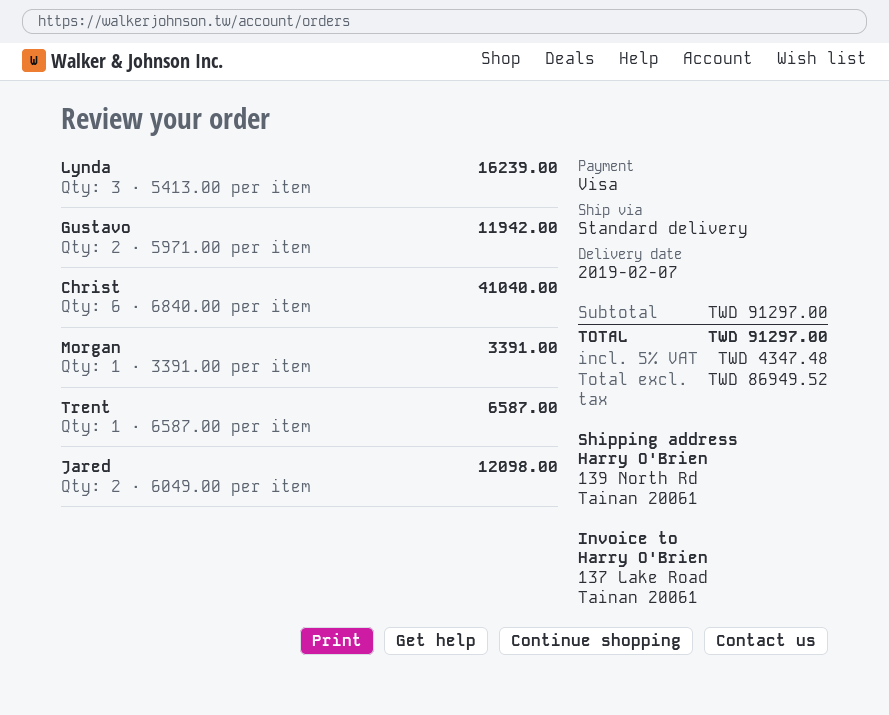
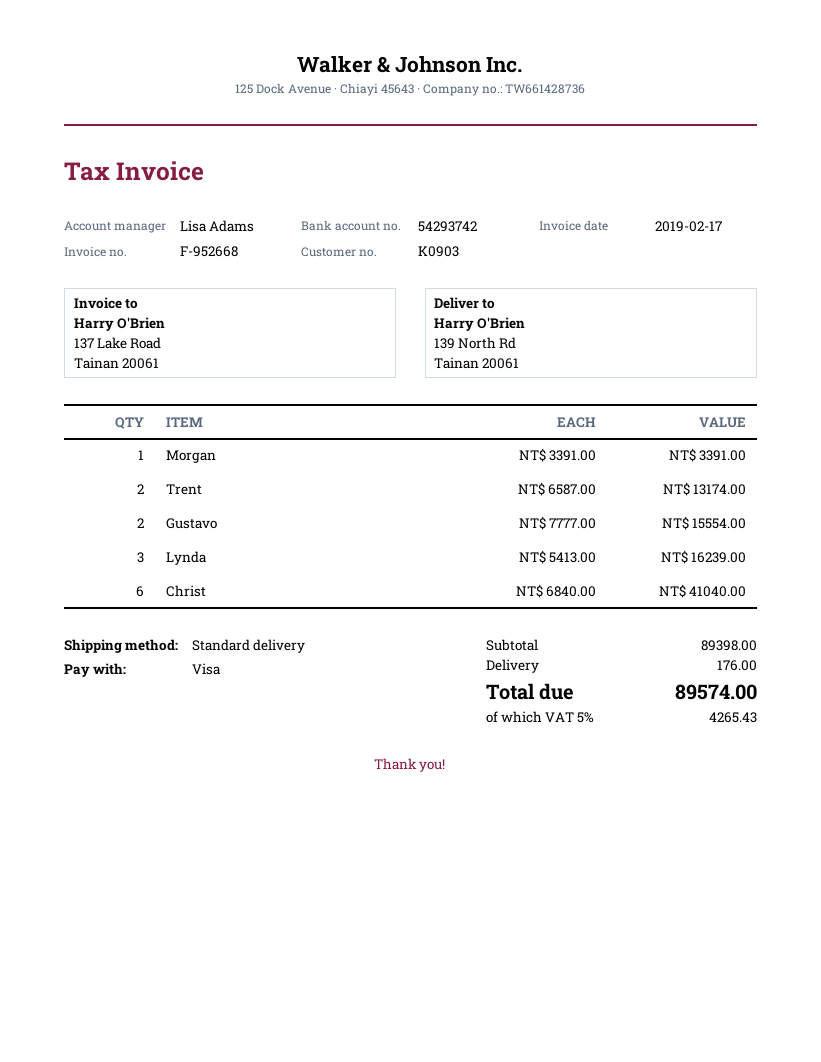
Gustavo: 2 x 5971.00 = 11942.00 -> 2 x 7777.00 = 15554.00
Trent: 1 x 6587.00 = 6587.00 -> 2 x 6587.00 = 13174.00
Jared: 2 x 6049.00 = 12098.00 -> none
subtotal: 91297.00 -> 89398.00
shipping: none -> 176.00
tax: 5% = 4347.48 -> 5% = 4265.43
total: 91297.00 -> 89574.00

